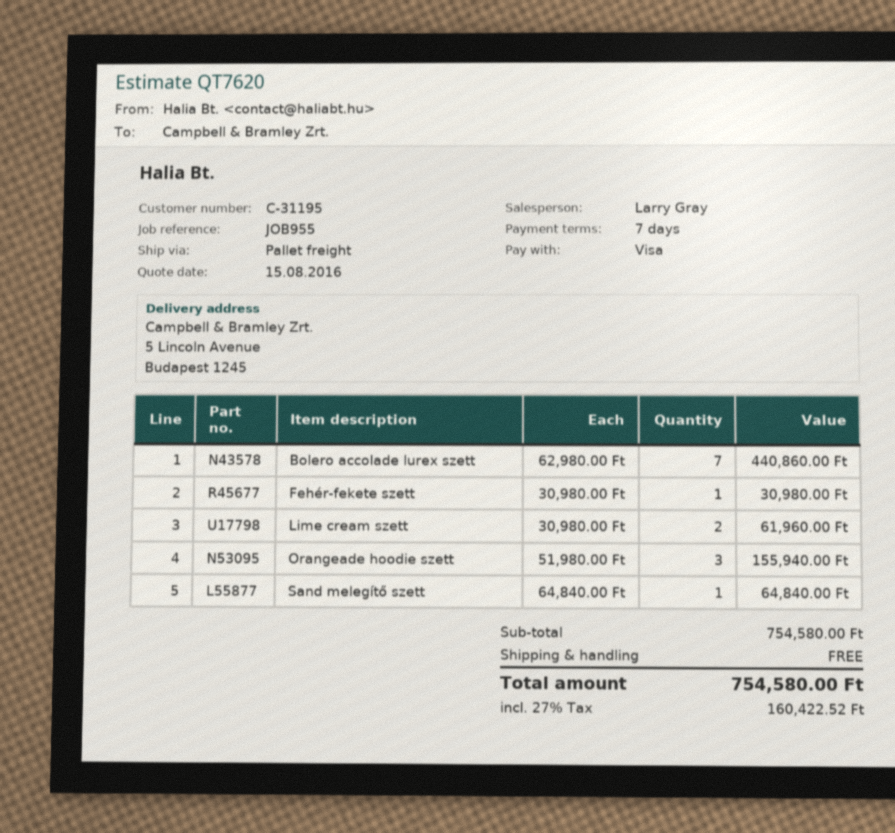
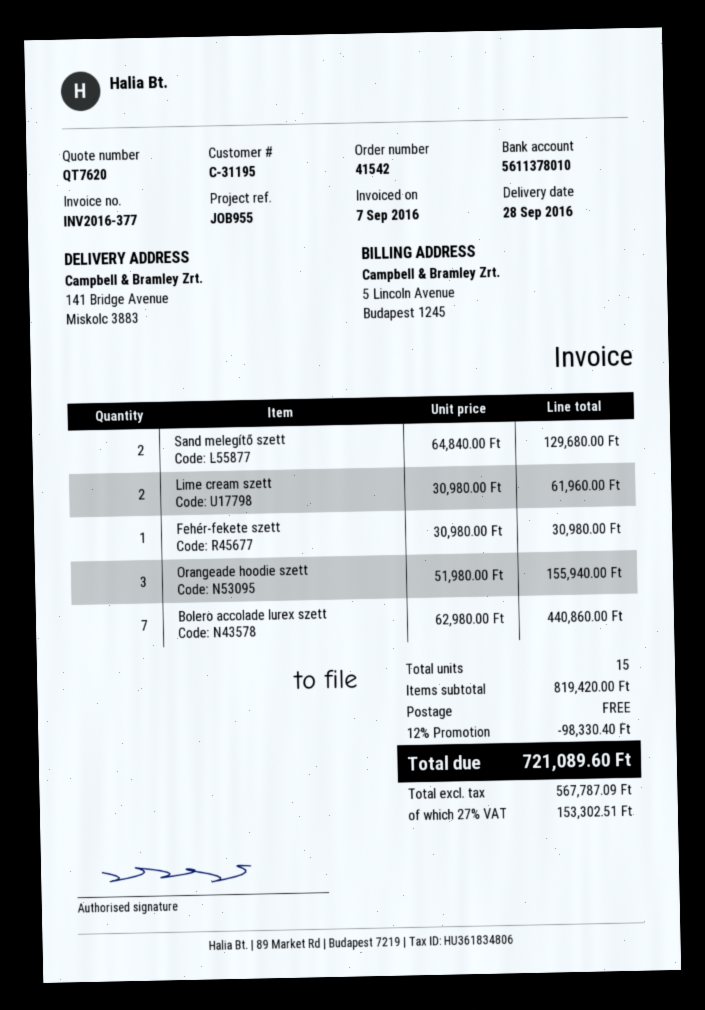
ship to: 5 Lincoln Avenue, Budapest 1245 -> 141 Bridge Avenue, Miskolc 3883
Sand melegítő szett: 1 x 64840.00 = 64840.00 -> 2 x 64840.00 = 129680.00
subtotal: 754580.00 -> 819420.00
discount: none -> 12% = 98330.40
tax: 27% = 160422.52 -> 27% = 153302.51
total: 754580.00 -> 721089.60

